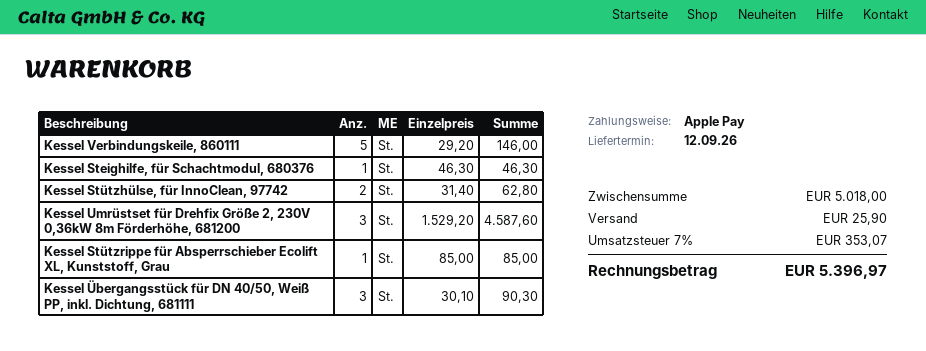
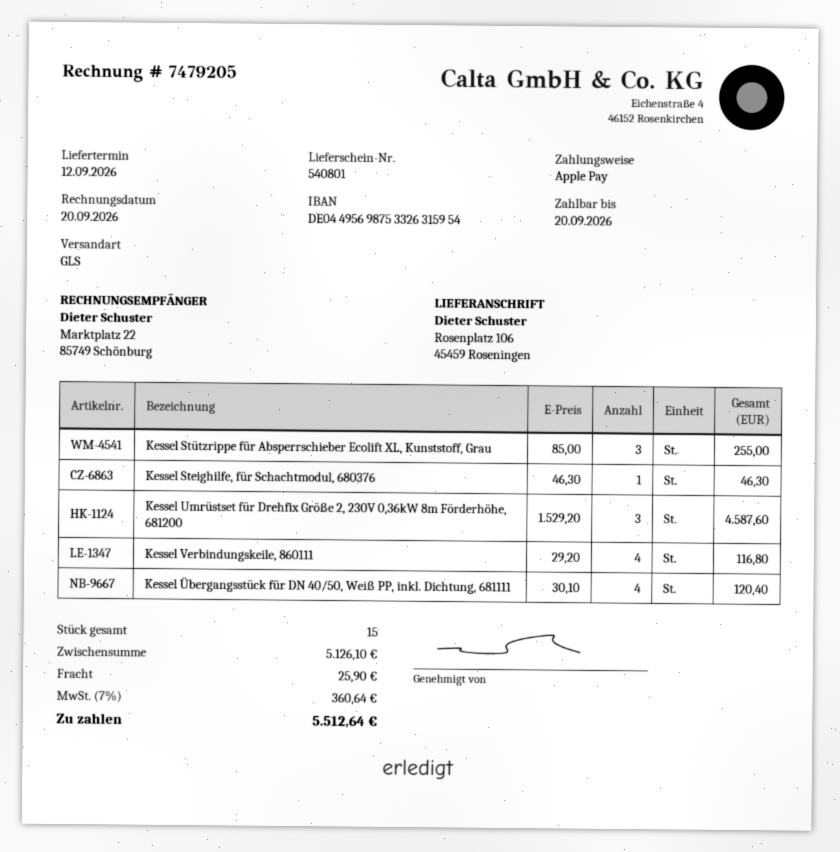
Kessel Verbindungskeile, 860111: 5 x 29.20 = 146.00 -> 4 x 29.20 = 116.80
Kessel Stützhülse, für InnoClean, 97742: 2 x 31.40 = 62.80 -> none
Kessel Stützrippe für Absperrschieber Ecolift XL, Kunststoff, Grau: 1 x 85.00 = 85.00 -> 3 x 85.00 = 255.00
Kessel Übergangsstück für DN 40/50, Weiß PP, inkl. Dichtung, 681111: 3 x 30.10 = 90.30 -> 4 x 30.10 = 120.40
subtotal: 5018.00 -> 5126.10
tax: 7% = 353.07 -> 7% = 360.64
total: 5396.97 -> 5512.64

